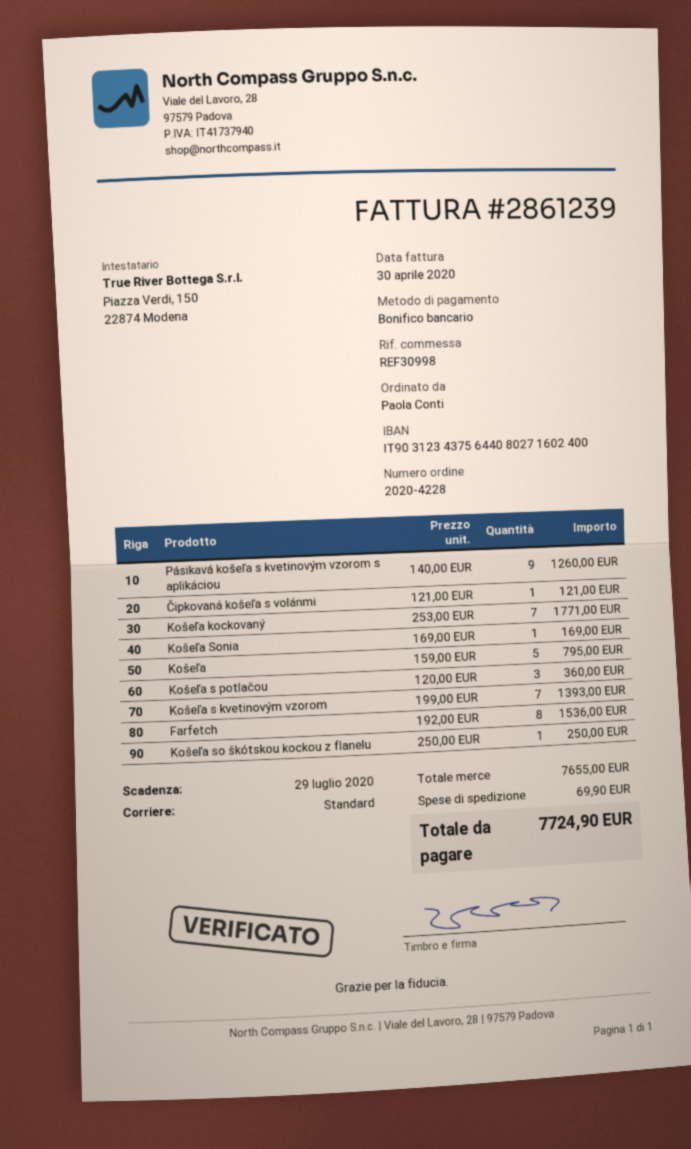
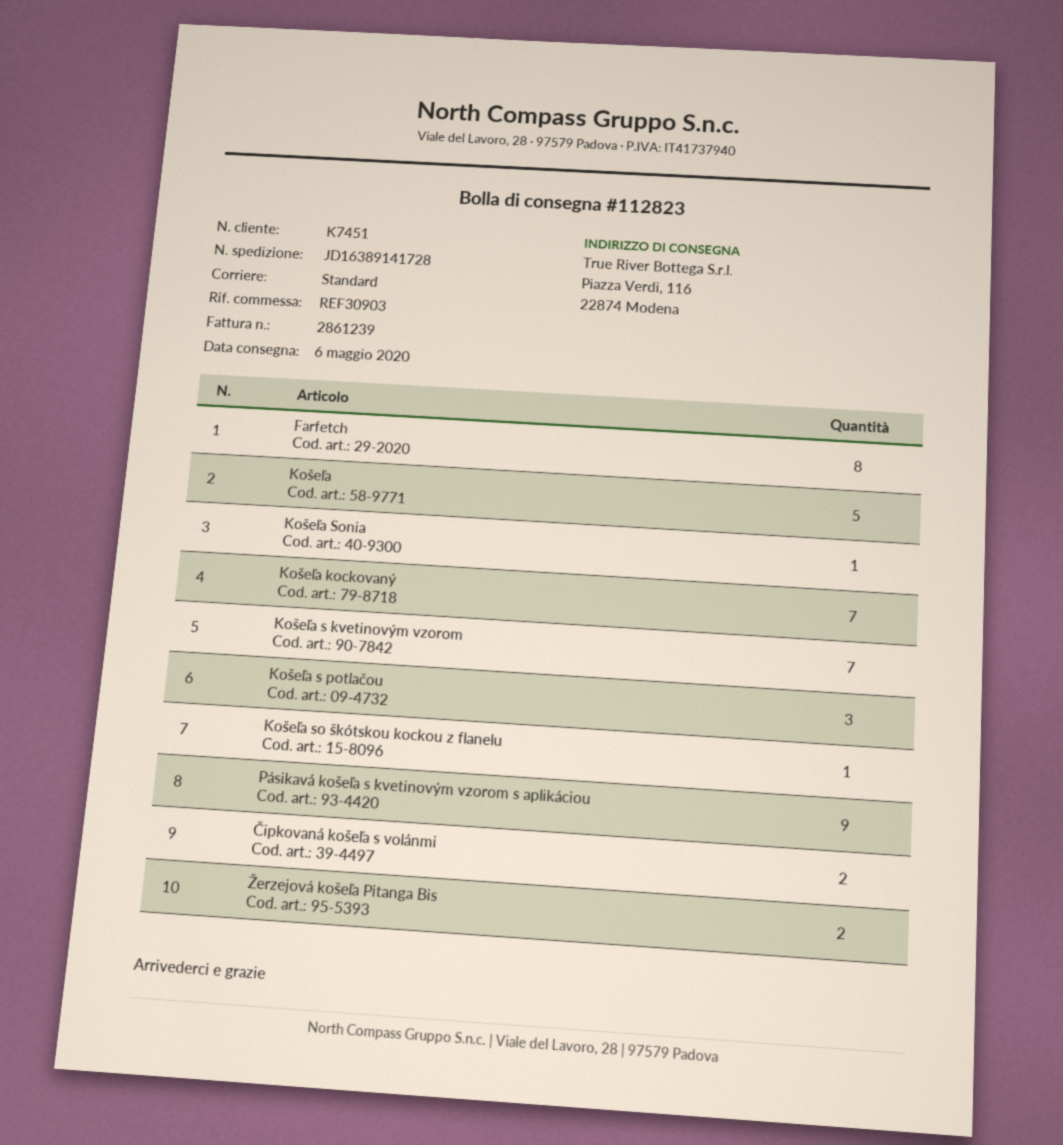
reference: REF30998 -> REF30903
Čipkovaná košeľa s volánmi: 1 -> 2
Žerzejová košeľa Pitanga Bis: none -> 2

